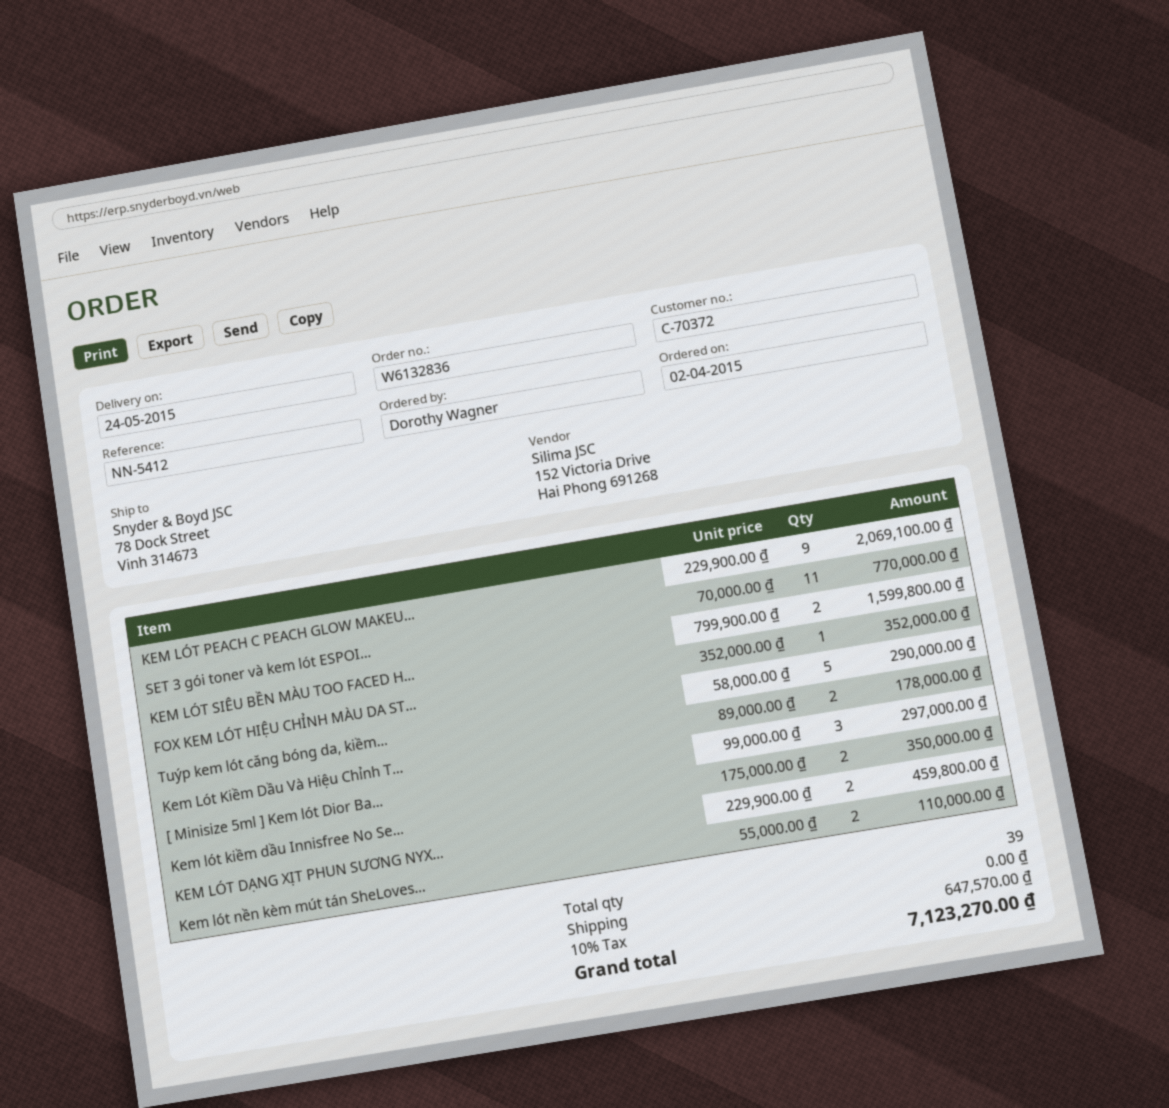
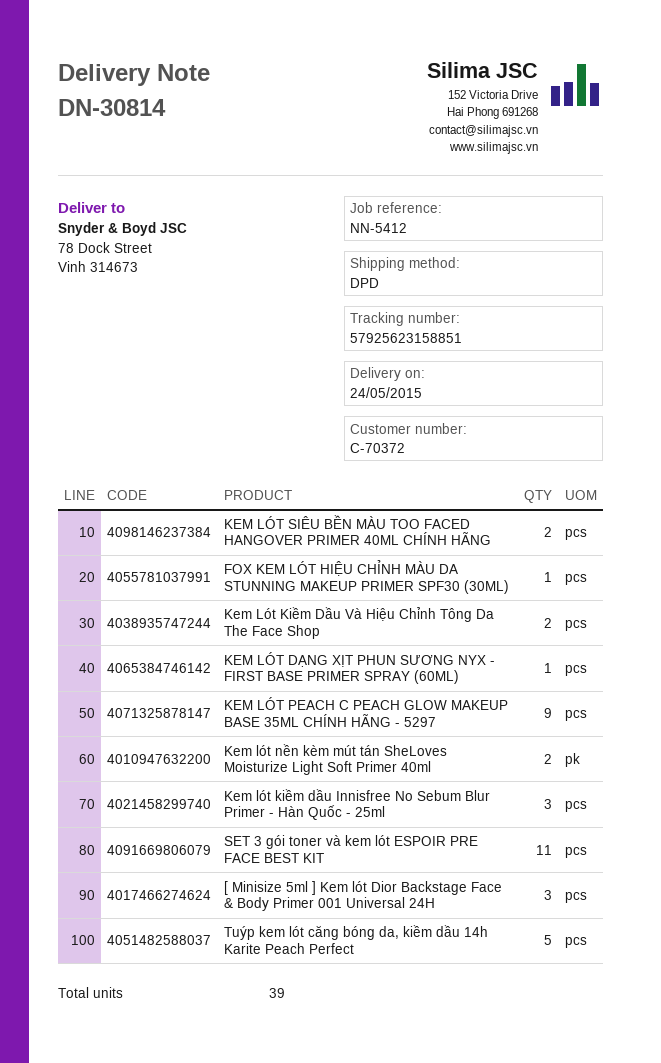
Kem lót kiềm dầu Innisfree No Se...: 2 -> 3
KEM LÓT DẠNG XỊT PHUN SƯƠNG NYX...: 2 -> 1

